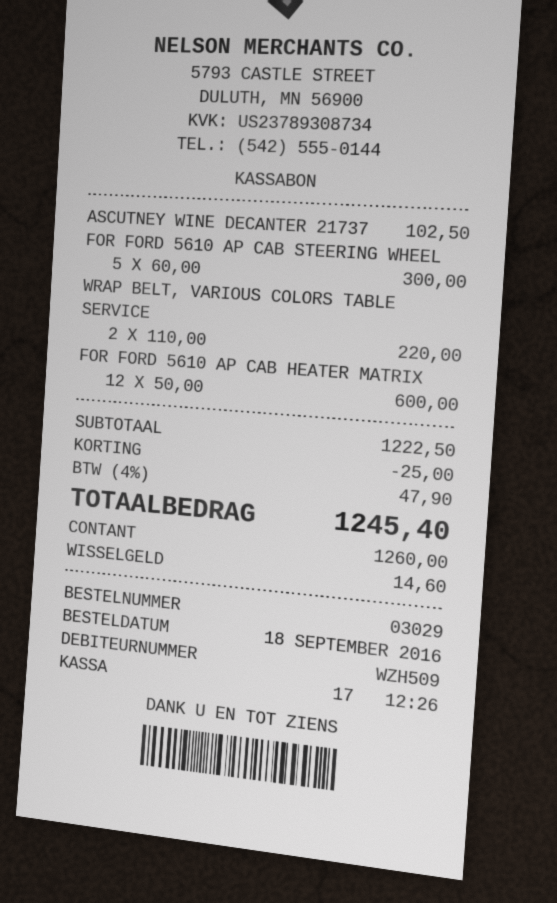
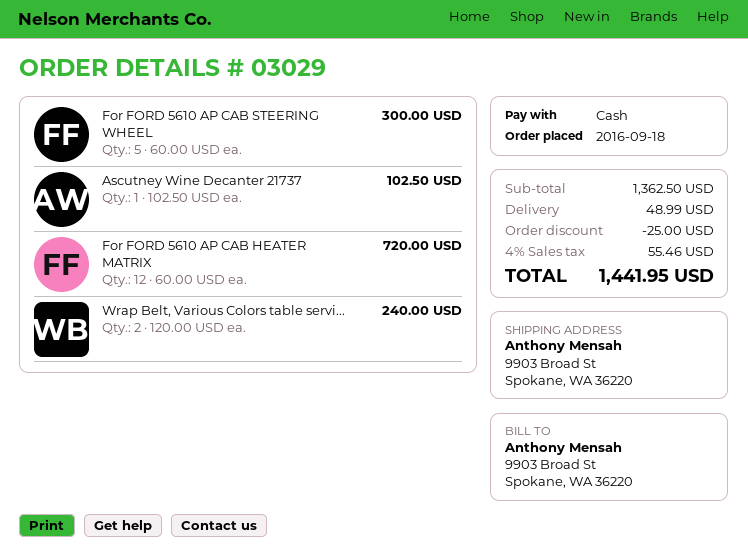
WRAP BELT, VARIOUS COLORS TABLE SERVICE: 2 x 110.00 = 220.00 -> 2 x 120.00 = 240.00
FOR FORD 5610 AP CAB HEATER MATRIX: 12 x 50.00 = 600.00 -> 12 x 60.00 = 720.00
subtotal: 1222.50 -> 1362.50
shipping: none -> 48.99
tax: 4% = 47.90 -> 4% = 55.46
total: 1245.40 -> 1441.95

